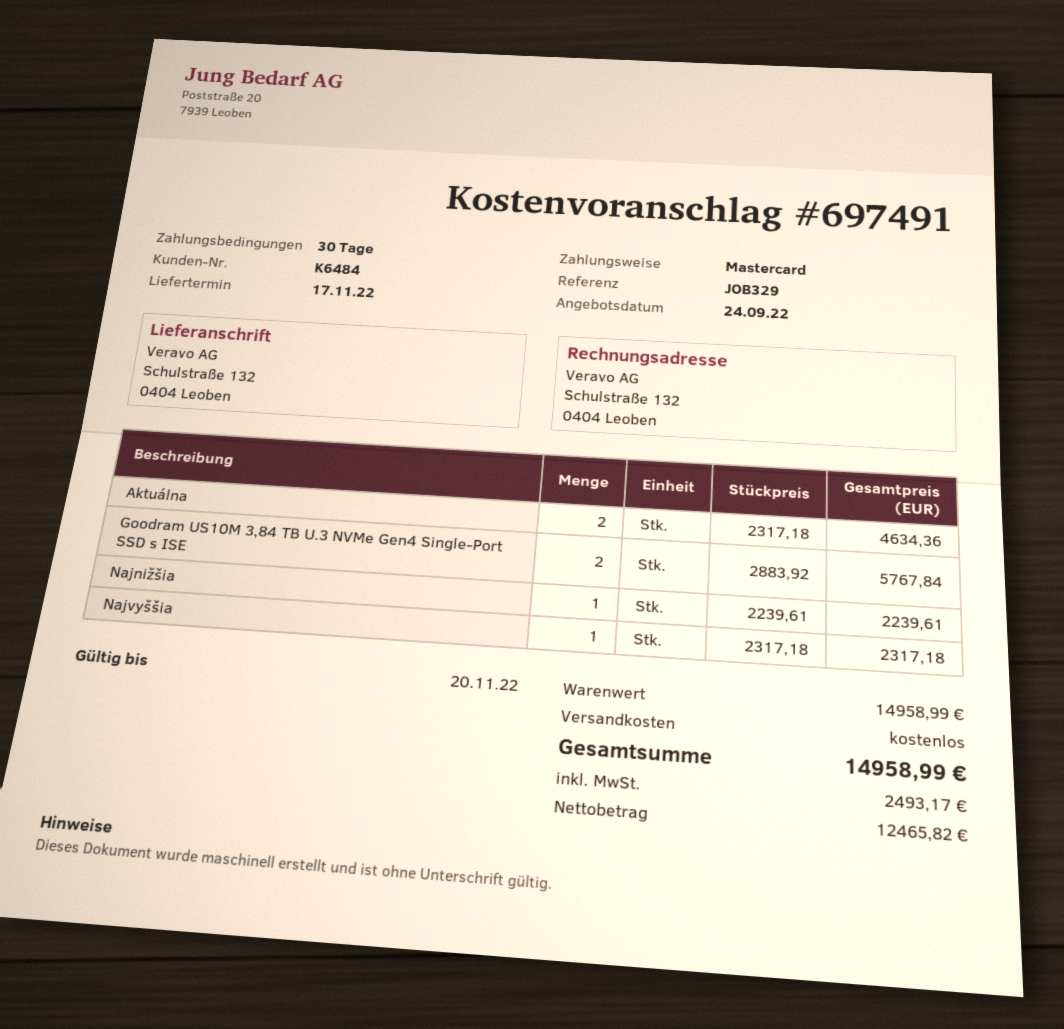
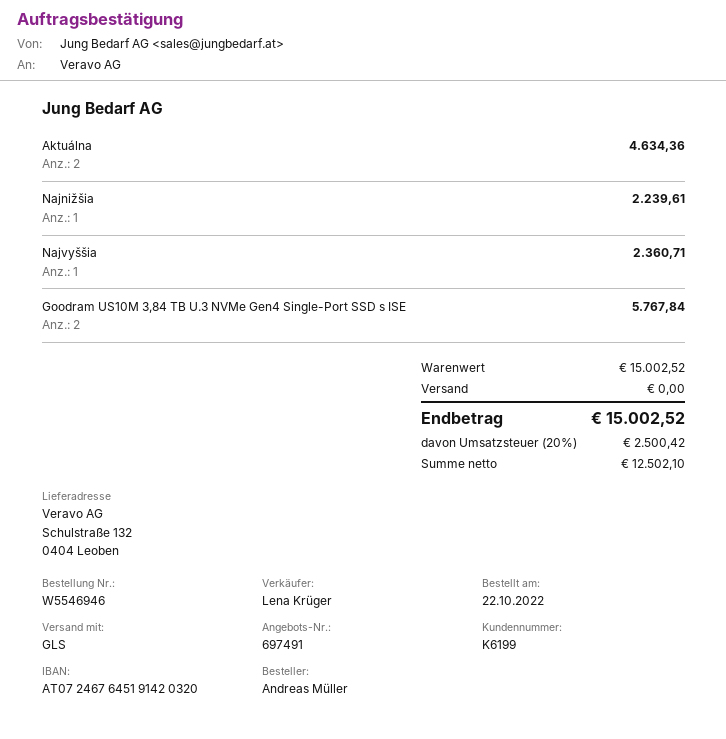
customer number: K6484 -> K6199
Najvyššia: 1 for 2317.18 -> 1 for 2360.71
subtotal: 14958.99 -> 15002.52
net: 12465.82 -> 12502.10
tax: 2493.17 -> 2500.42
total: 14958.99 -> 15002.52

